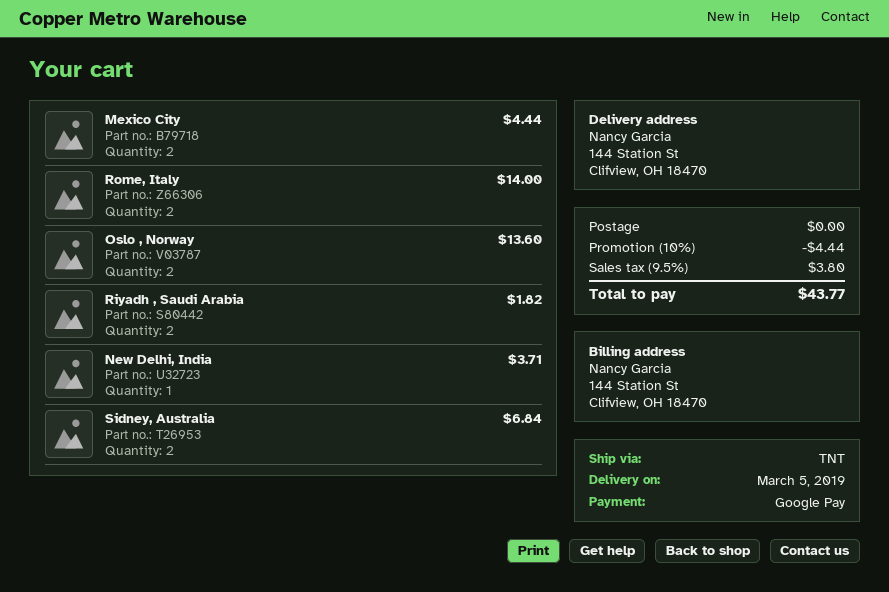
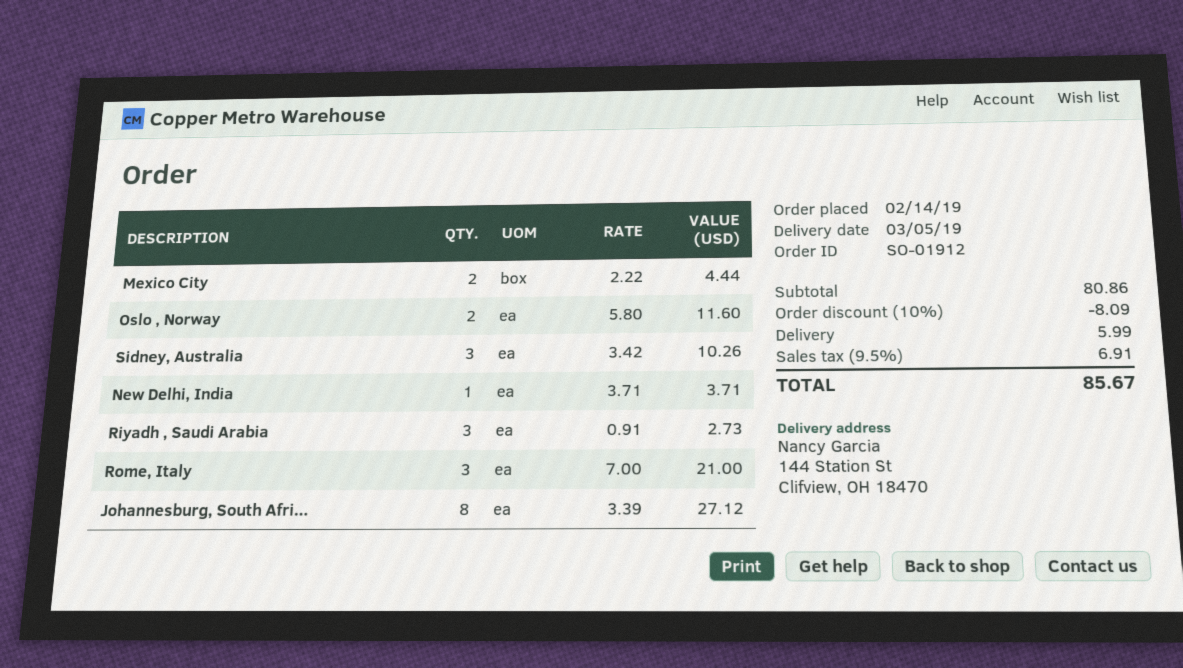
Rome, Italy: 2 for 14.00 -> 3 for 21.00
Oslo , Norway: 2 for 13.60 -> 2 for 11.60
Riyadh , Saudi Arabia: 2 for 1.82 -> 3 for 2.73
Sidney, Australia: 2 for 6.84 -> 3 for 10.26
Johannesburg, South Afri...: none -> 8 for 27.12
discount: 10% = 4.44 -> 10% = 8.09
shipping: 0.00 -> 5.99
tax: 9.5% = 3.80 -> 9.5% = 6.91
total: 43.77 -> 85.67

